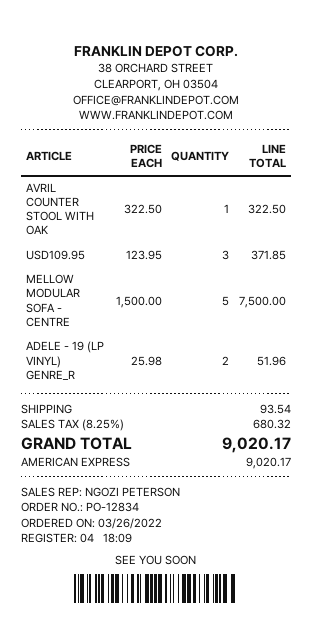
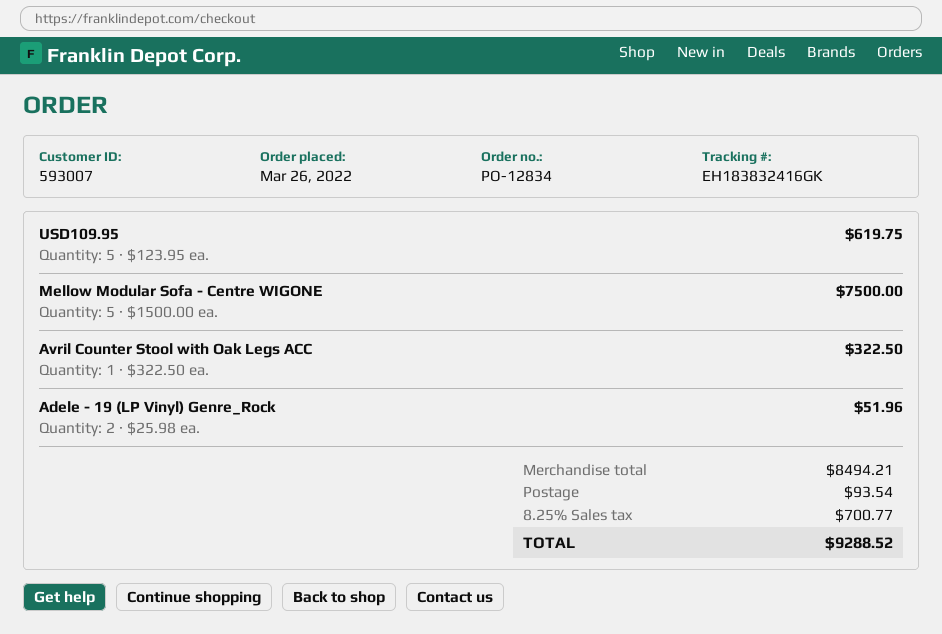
USD109.95: 3 x 123.95 = 371.85 -> 5 x 123.95 = 619.75
tax: 8.25% = 680.32 -> 8.25% = 700.77
total: 9020.17 -> 9288.52

